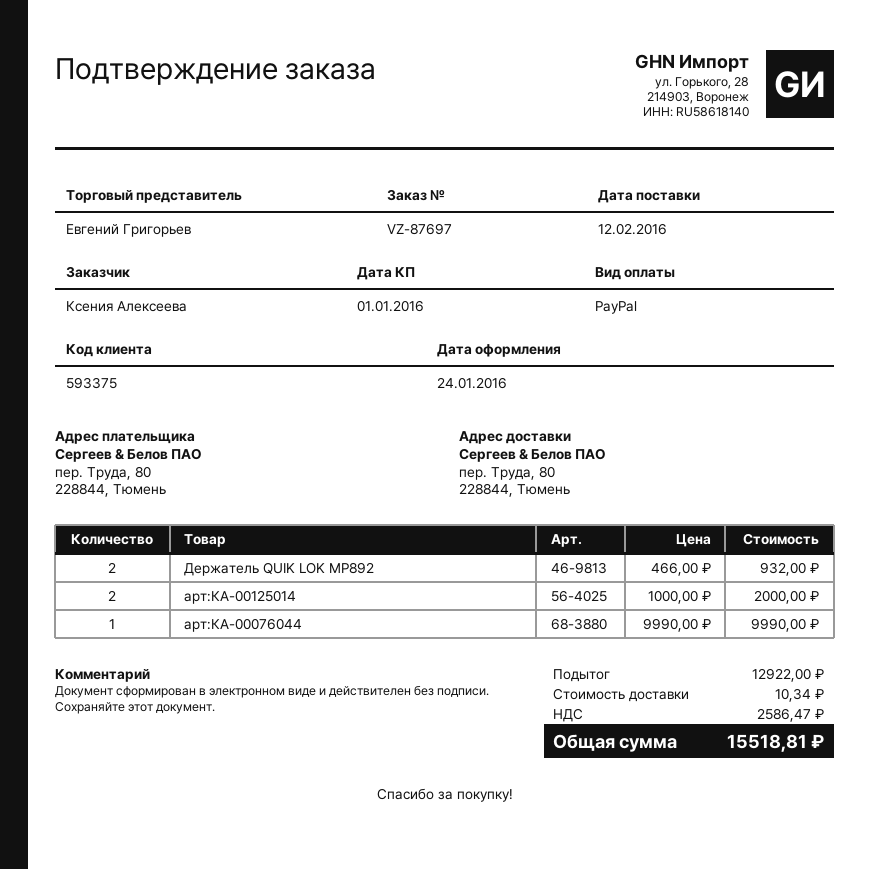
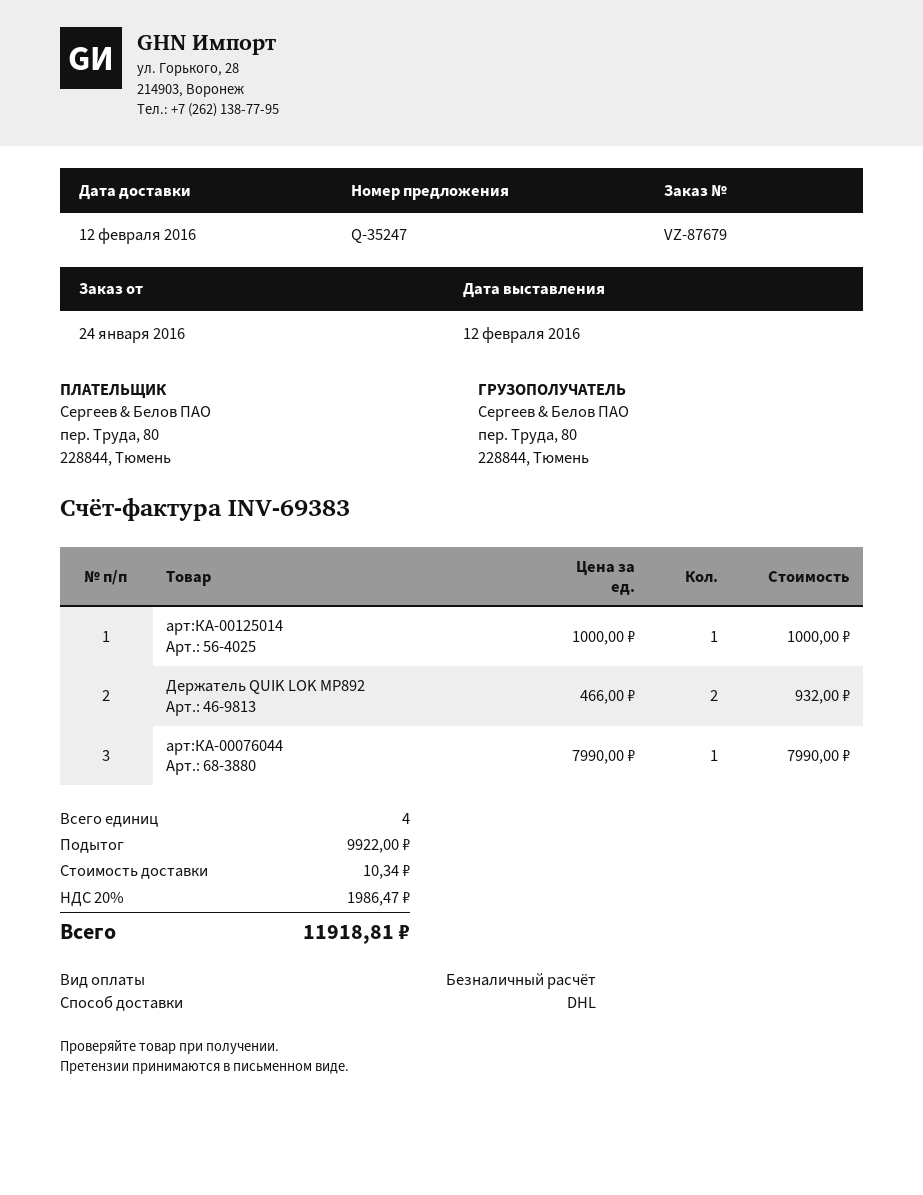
order number: VZ-87697 -> VZ-87679
payment method: PayPal -> bank transfer
арт:КА-00125014: 2 x 1000.00 = 2000.00 -> 1 x 1000.00 = 1000.00
арт:КА-00076044: 1 x 9990.00 = 9990.00 -> 1 x 7990.00 = 7990.00
subtotal: 12922.00 -> 9922.00
tax: 2586.47 -> 1986.47
total: 15518.81 -> 11918.81

